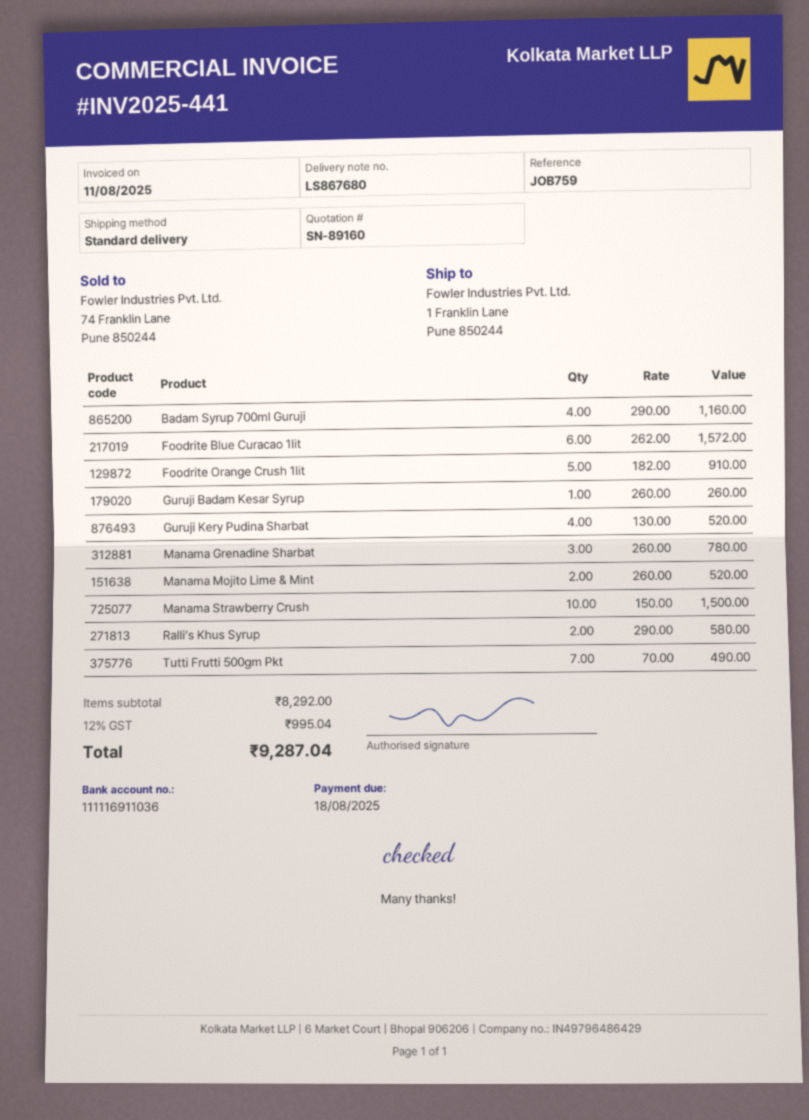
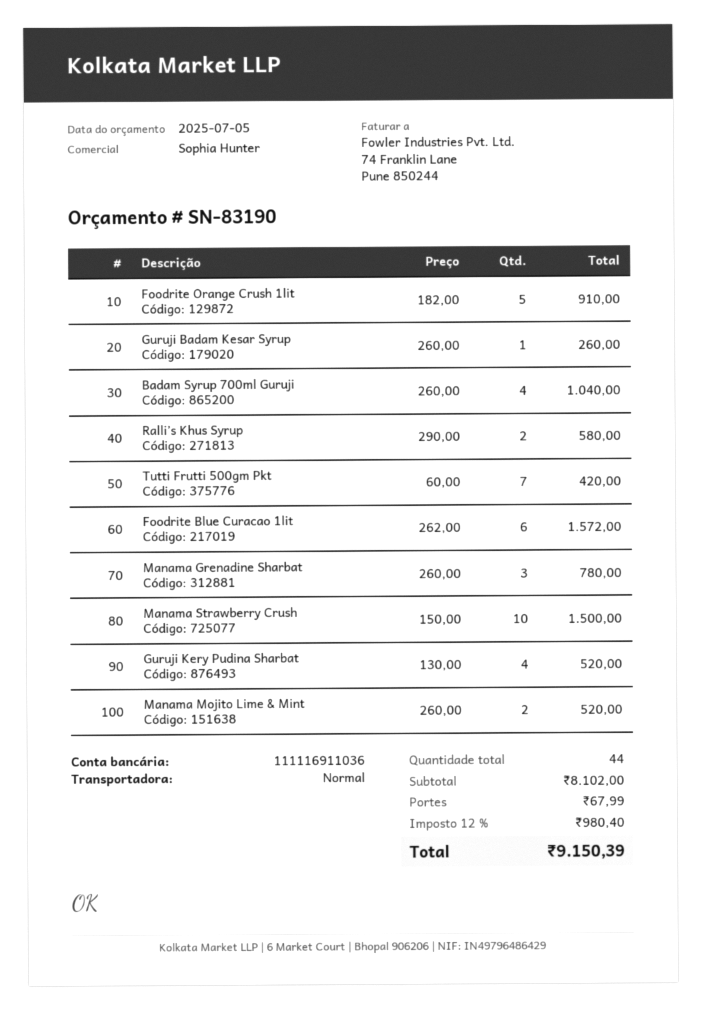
quote number: SN-89160 -> SN-83190
Badam Syrup 700ml Guruji: 4 x 290.00 = 1160.00 -> 4 x 260.00 = 1040.00
Tutti Frutti 500gm Pkt: 7 x 70.00 = 490.00 -> 7 x 60.00 = 420.00
subtotal: 8292.00 -> 8102.00
shipping: none -> 67.99
tax: 12% = 995.04 -> 12% = 980.40
total: 9287.04 -> 9150.39

